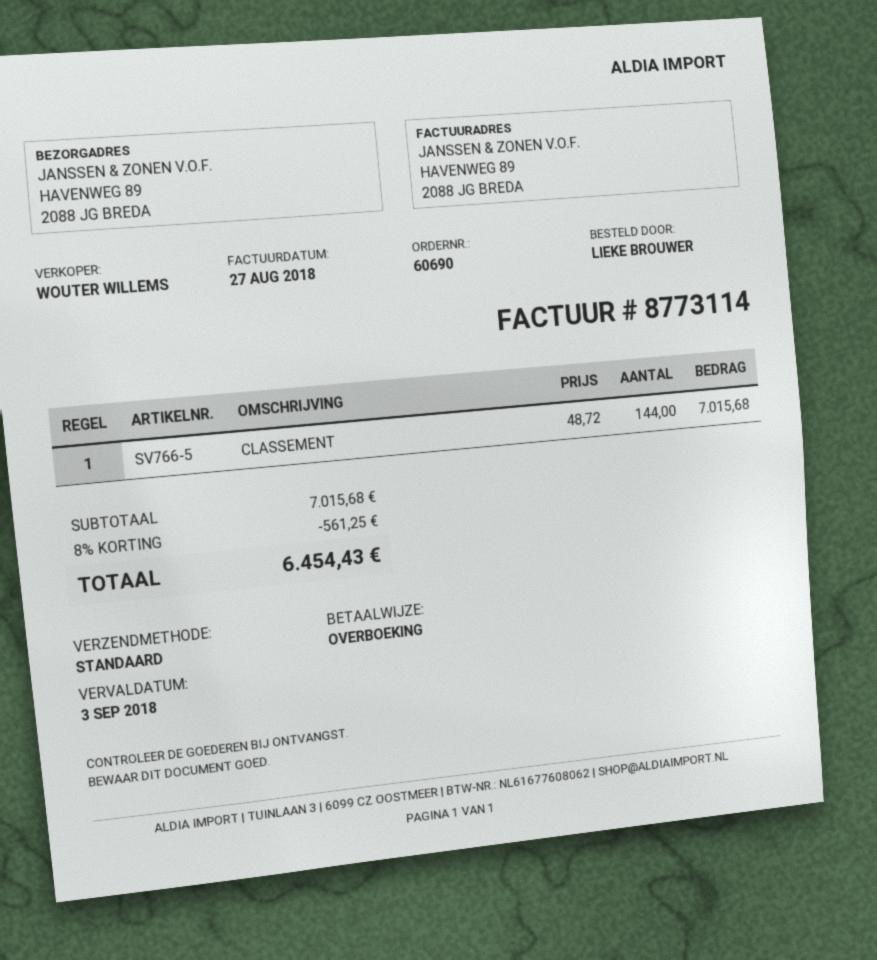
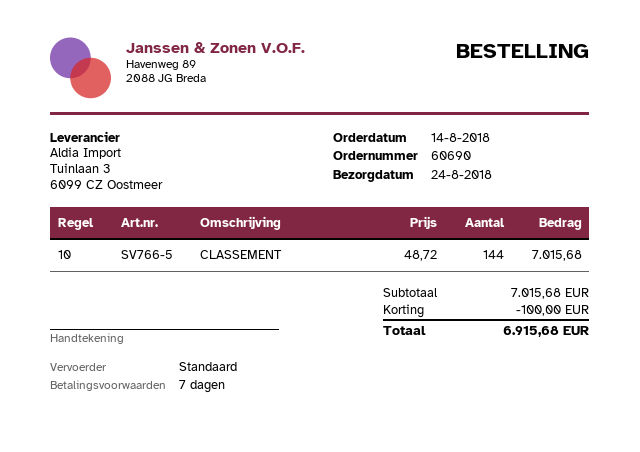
discount: 561.25 -> 100.00
total: 6454.43 -> 6915.68

